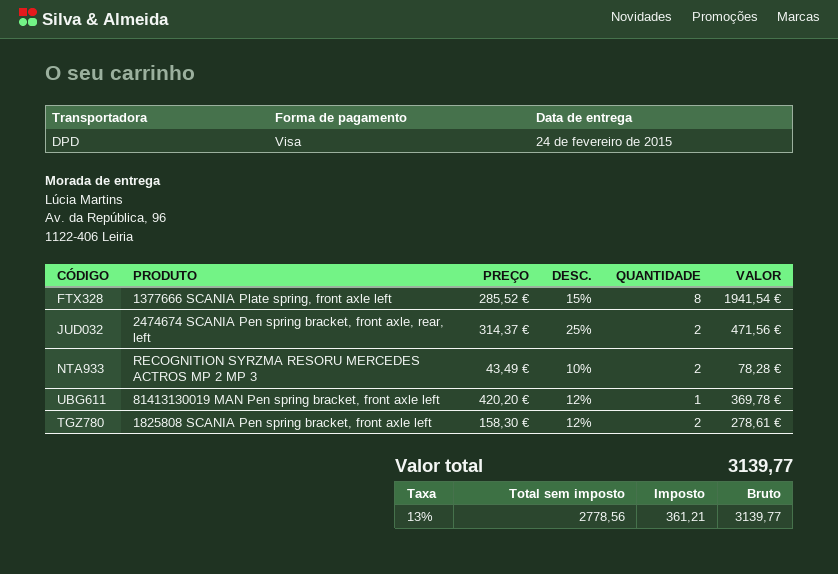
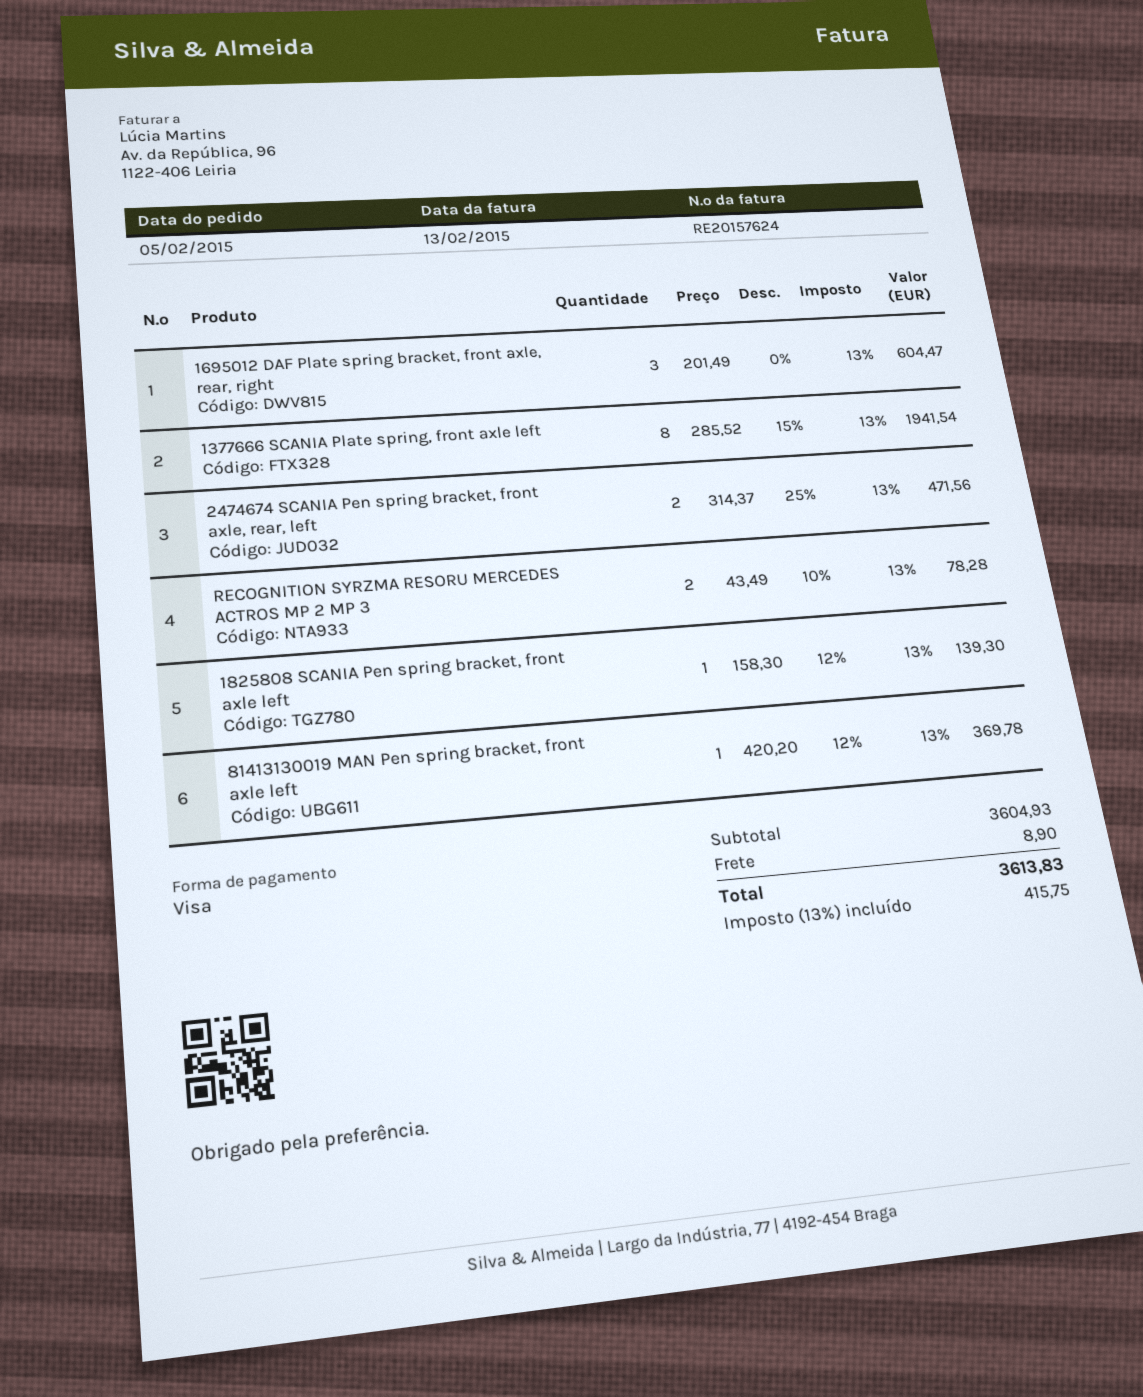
1825808 SCANIA Pen spring bracket, front axle left: 2 x 158.30 - 12% = 278.61 -> 1 x 158.30 - 12% = 139.30
1695012 DAF Plate spring bracket, front axle, rear, right: none -> 3 x 201.49 = 604.47
shipping: none -> 8.90
tax: 13% = 361.21 -> 13% = 415.75
total: 3139.77 -> 3613.83

